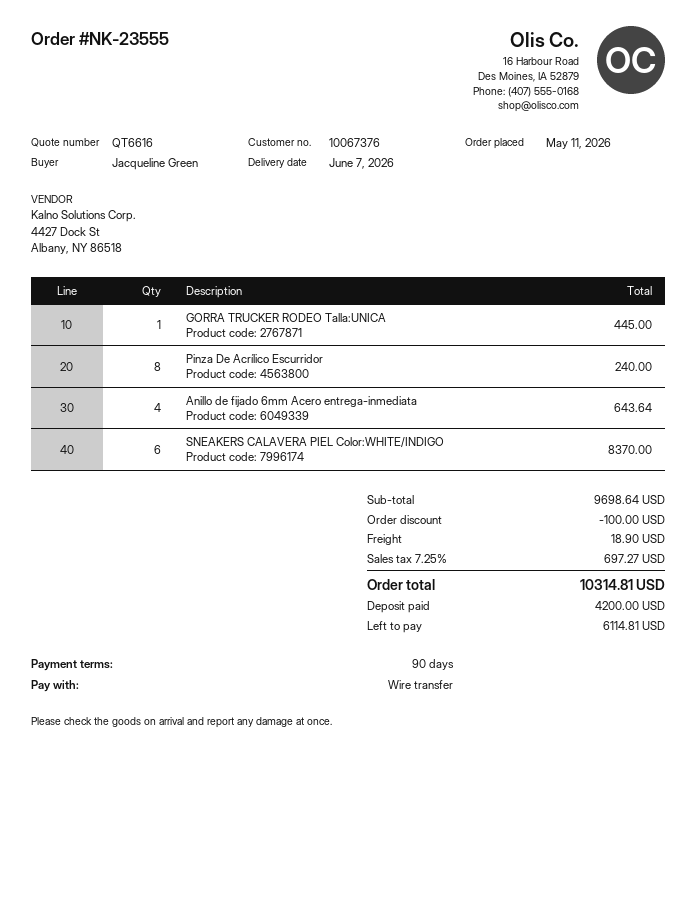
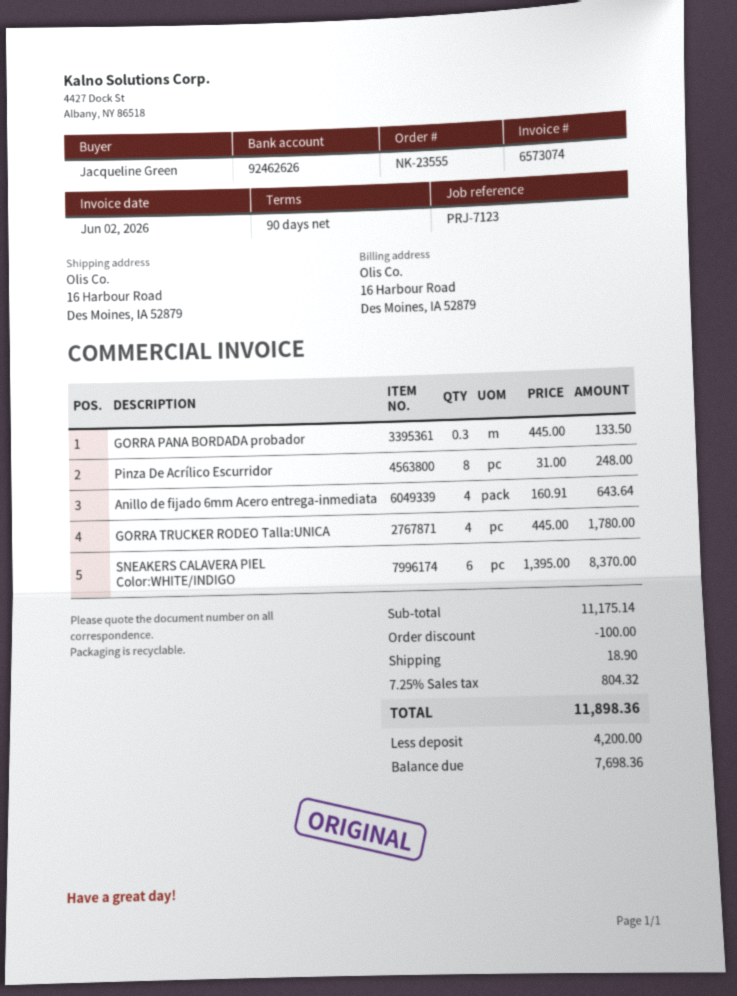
GORRA TRUCKER RODEO Talla:UNICA: 1 for 445.00 -> 4 for 1780.00
Pinza De Acrílico Escurridor: 8 for 240.00 -> 8 for 248.00
GORRA PANA BORDADA probador: none -> 0.3 for 133.50
subtotal: 9698.64 -> 11175.14
tax: 7.25% = 697.27 -> 7.25% = 804.32
total: 10314.81 -> 11898.36
balance: 6114.81 -> 7698.36

